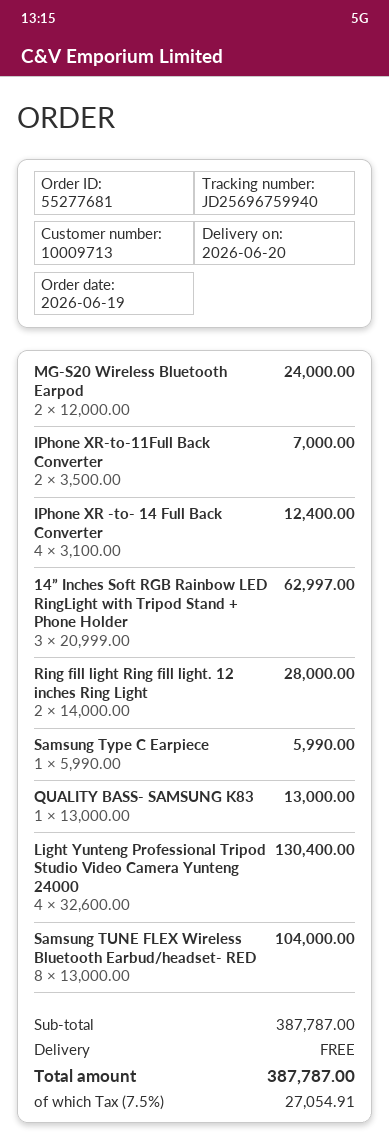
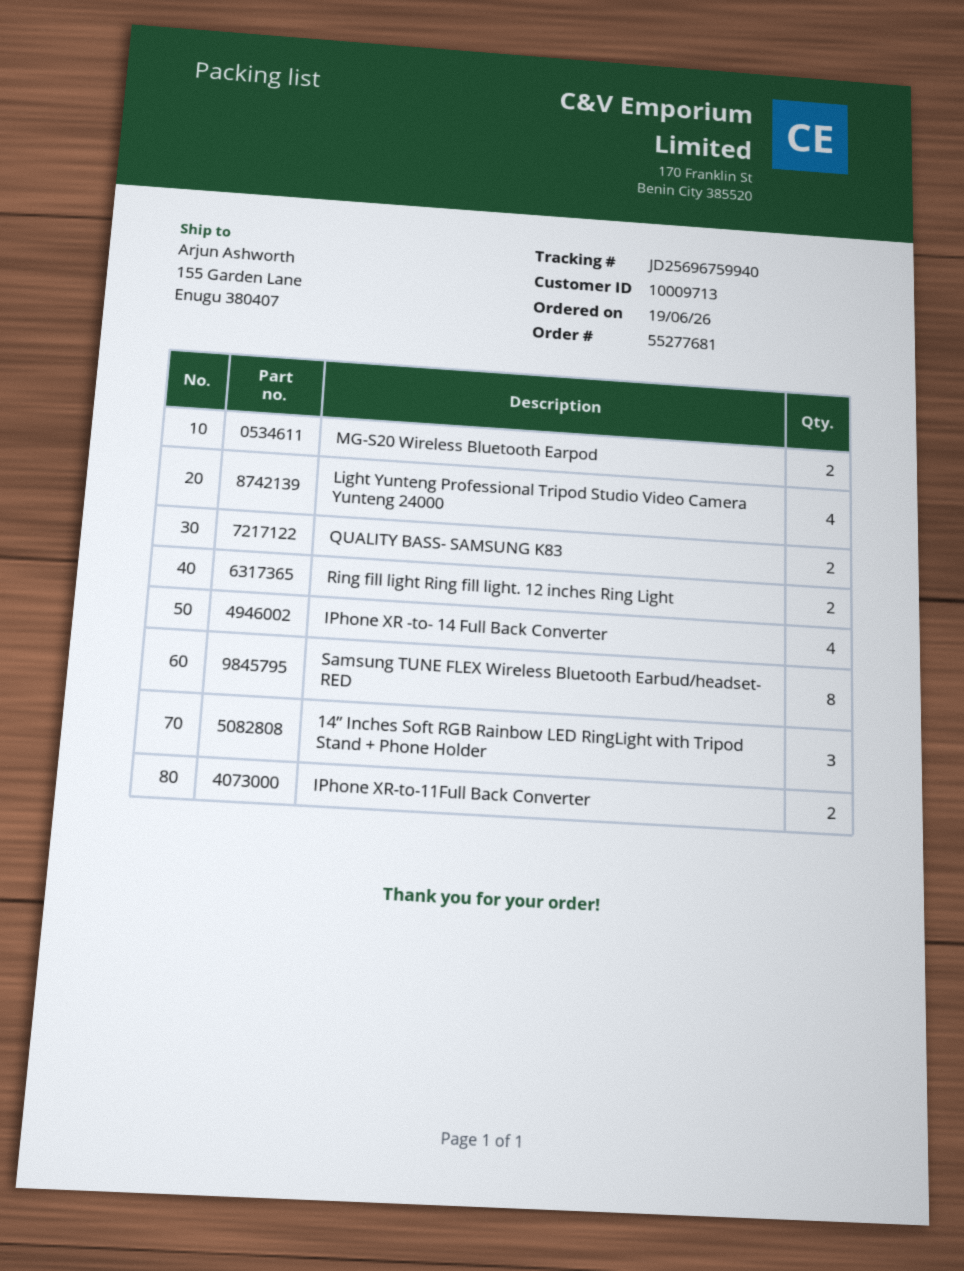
Samsung Type C Earpiece: 1 -> none
QUALITY BASS- SAMSUNG K83: 1 -> 2

